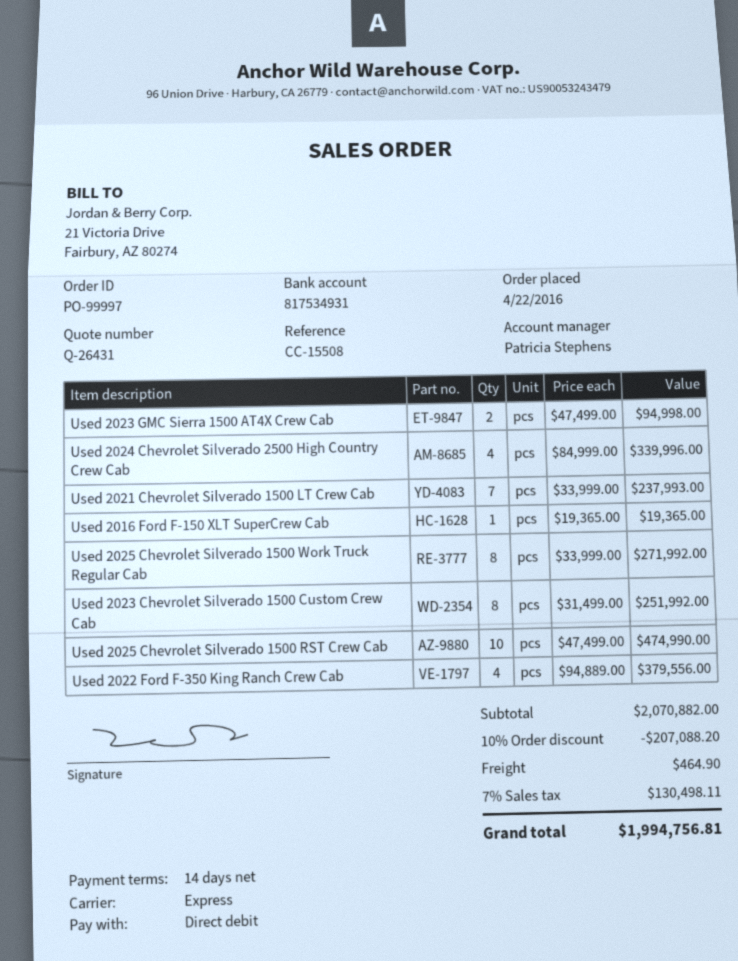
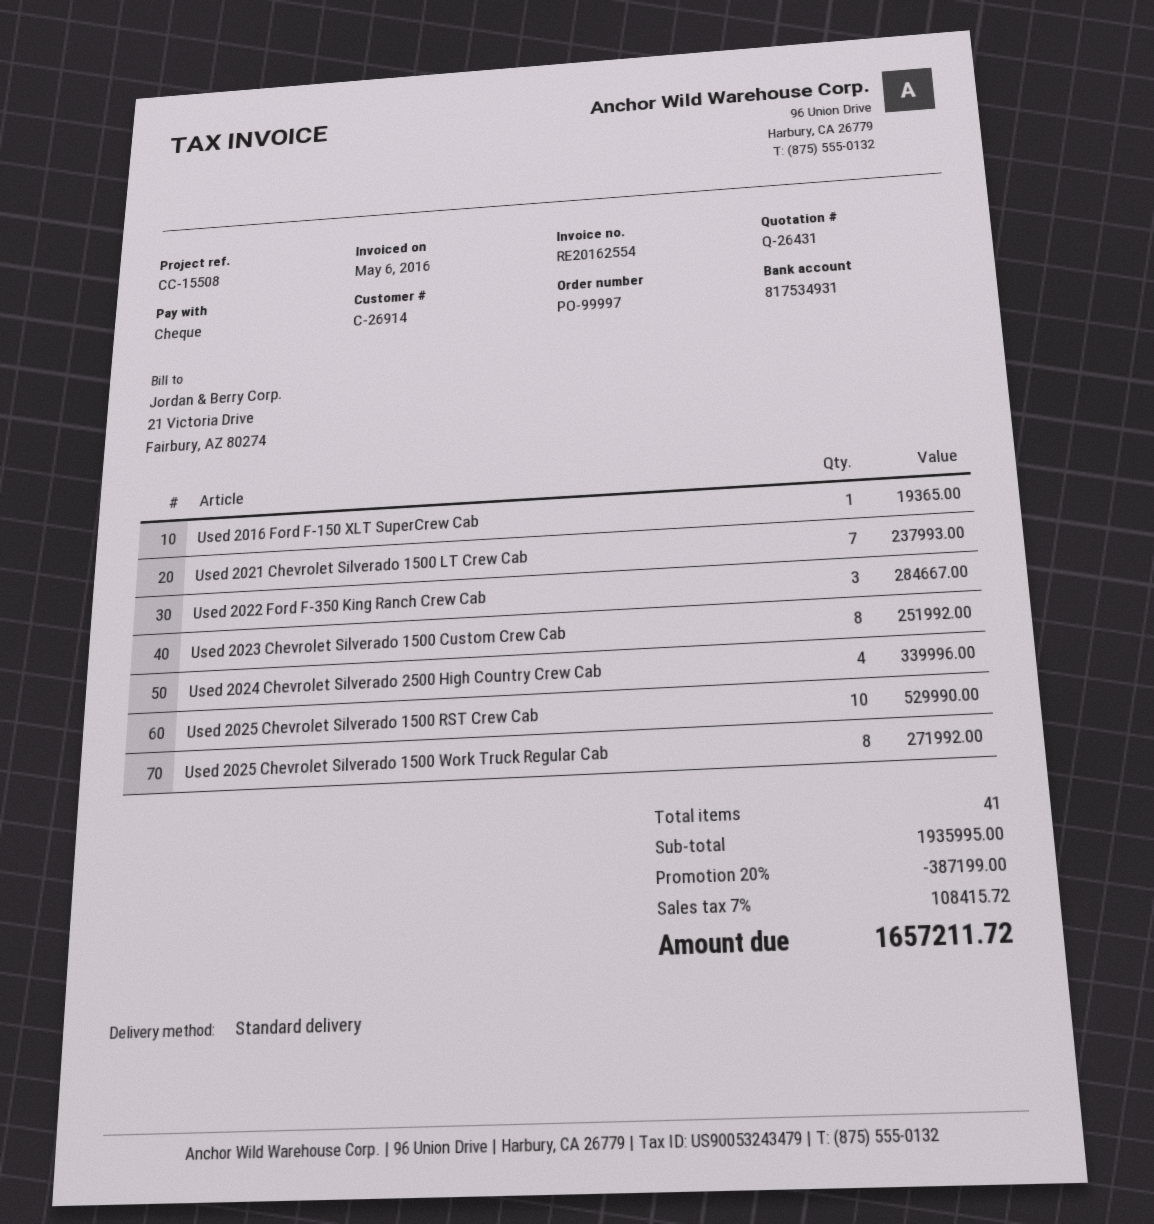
payment method: direct debit -> cheque
shipping method: express -> standard
Used 2023 GMC Sierra 1500 AT4X Crew Cab: 2 for 94998.00 -> none
Used 2025 Chevrolet Silverado 1500 RST Crew Cab: 10 for 474990.00 -> 10 for 529990.00
Used 2022 Ford F-350 King Ranch Crew Cab: 4 for 379556.00 -> 3 for 284667.00
subtotal: 2070882.00 -> 1935995.00
discount: 10% = 207088.20 -> 20% = 387199.00
shipping: 464.90 -> none
tax: 7% = 130498.11 -> 7% = 108415.72
total: 1994756.81 -> 1657211.72

